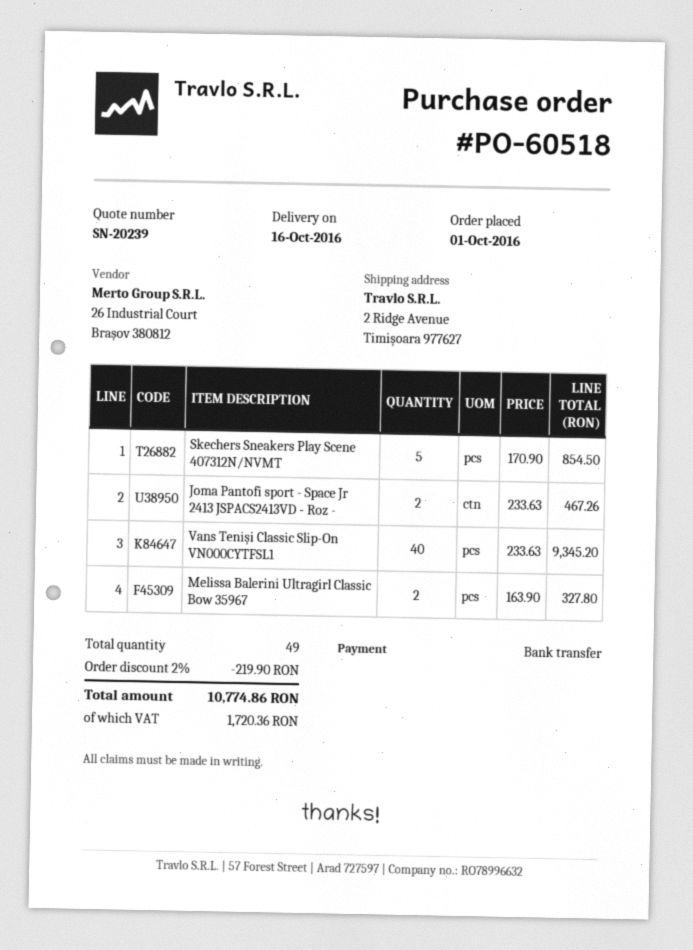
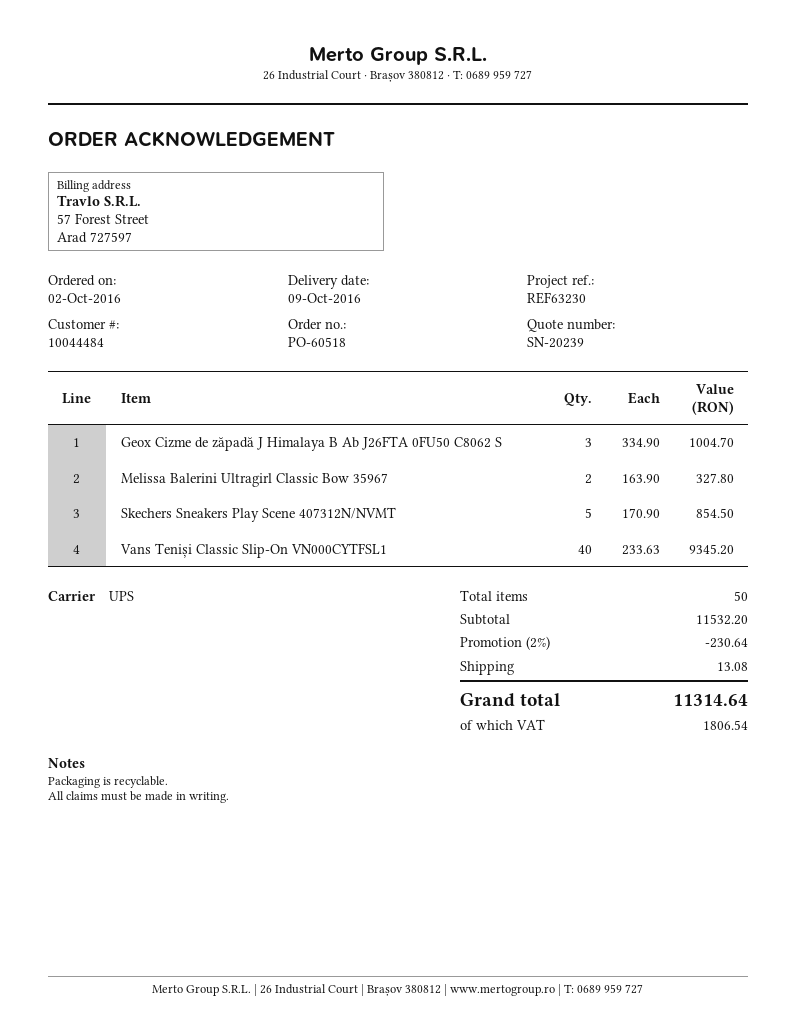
order date: 2016-10-01 -> 2016-10-02
delivery date: 2016-10-16 -> 2016-10-09
Joma Pantofi sport - Space Jr 2413 JSPACS2413VD - Roz -: 2 x 233.63 = 467.26 -> none
Geox Cizme de zăpadă J Himalaya B Ab J26FTA 0FU50 C8062 S: none -> 3 x 334.90 = 1004.70
total quantity: 49 -> 50
discount: 2% = 219.90 -> 2% = 230.64
shipping: none -> 13.08
tax: 1720.36 -> 1806.54
total: 10774.86 -> 11314.64

